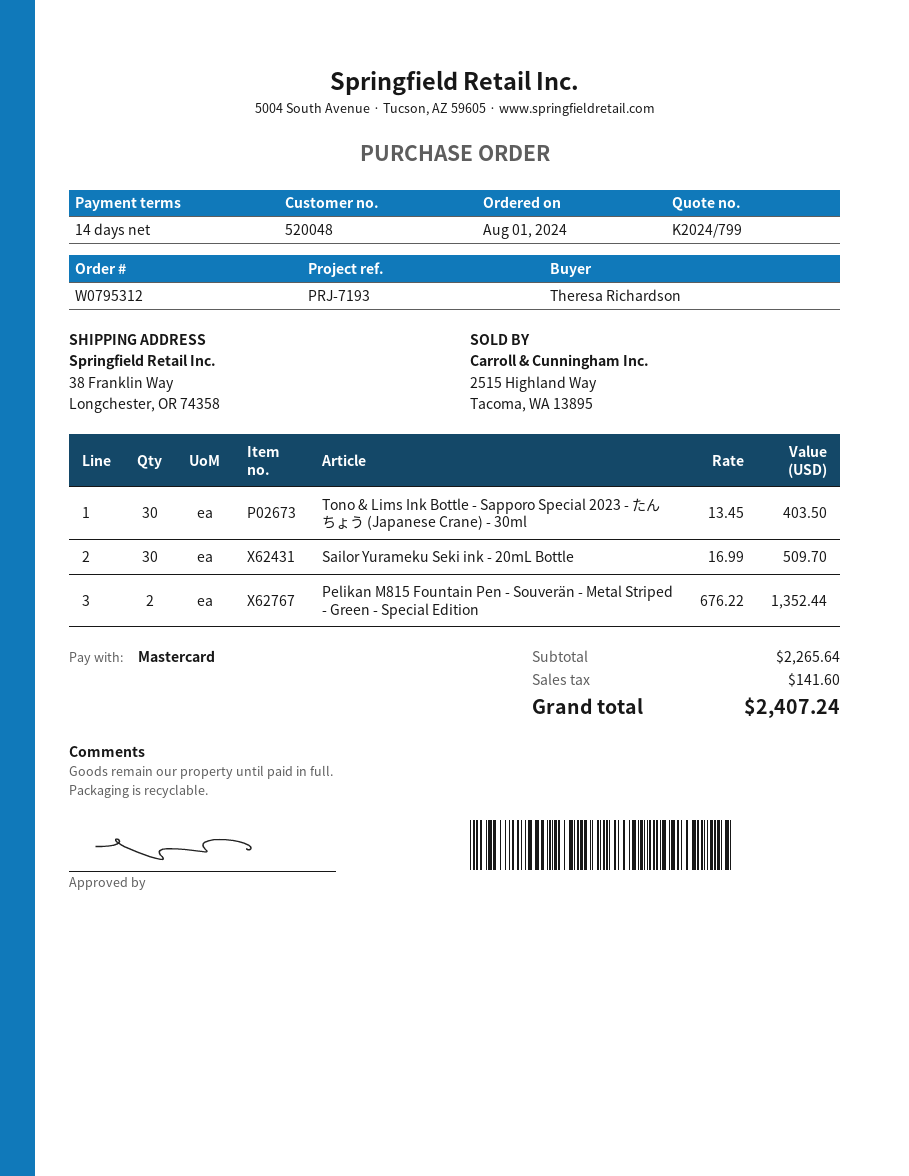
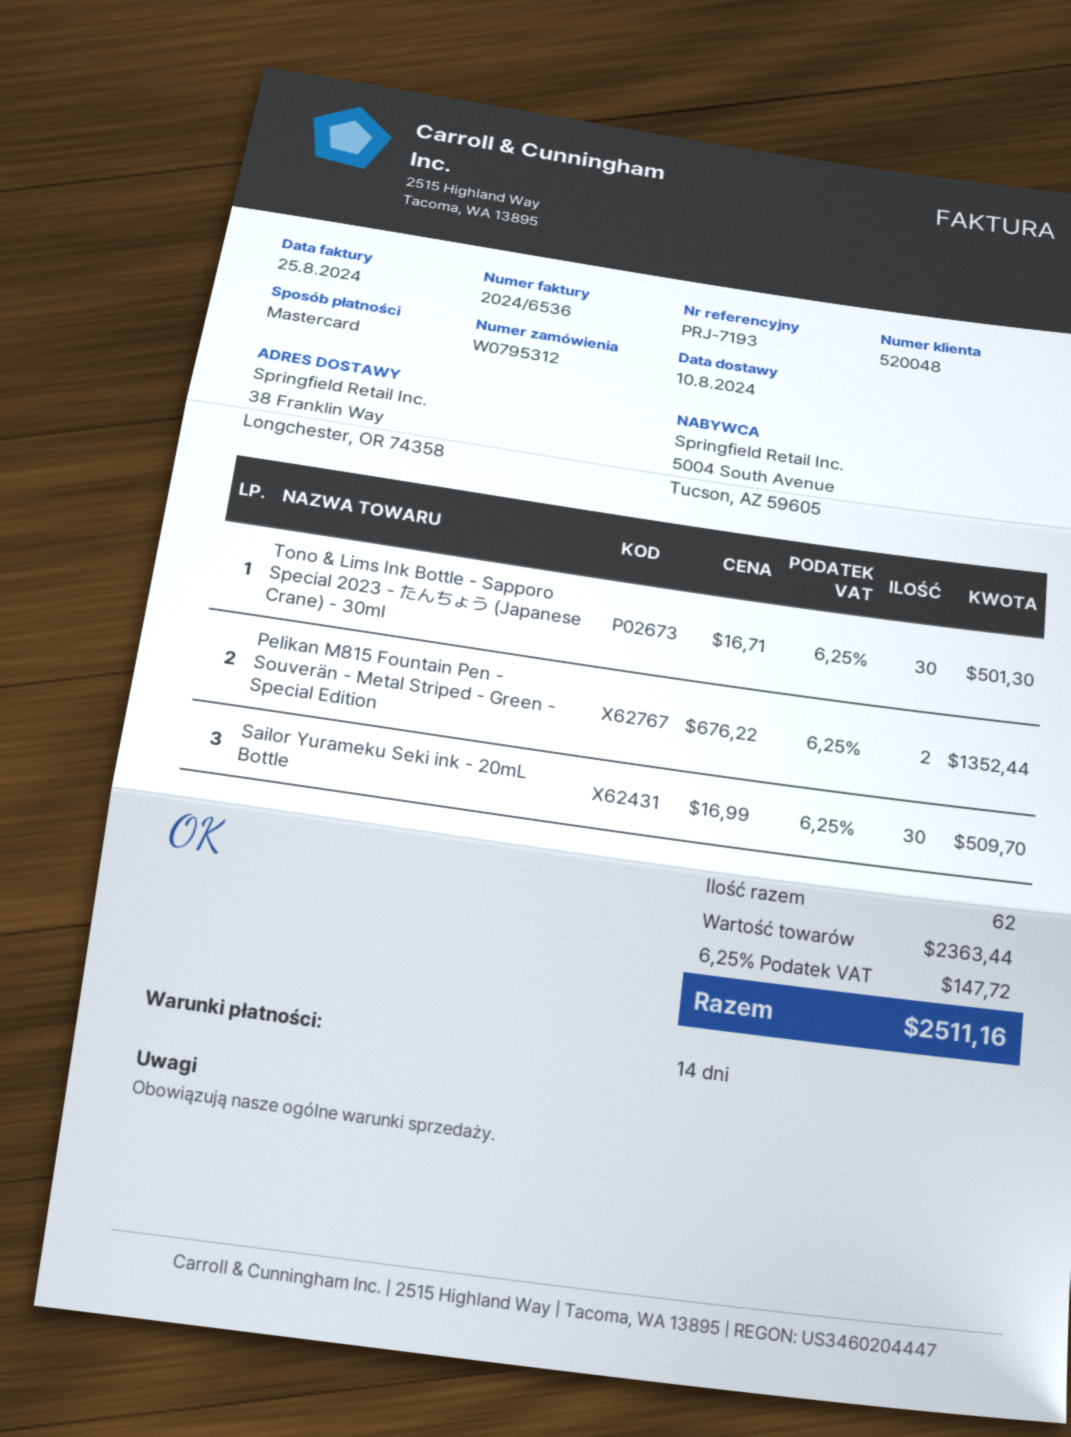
Tono & Lims Ink Bottle - Sapporo Special 2023 - たんちょう (Japanese Crane) - 30ml: 30 x 13.45 = 403.50 -> 30 x 16.71 = 501.30
subtotal: 2265.64 -> 2363.44
tax: 141.60 -> 147.72
total: 2407.24 -> 2511.16

